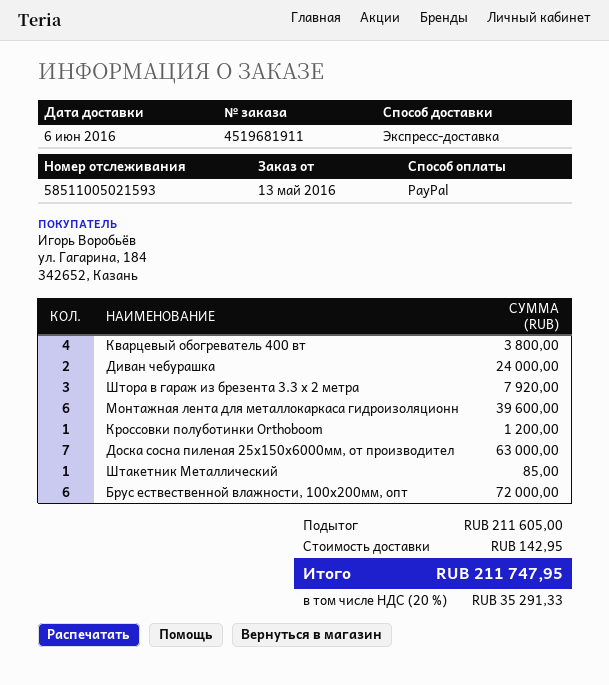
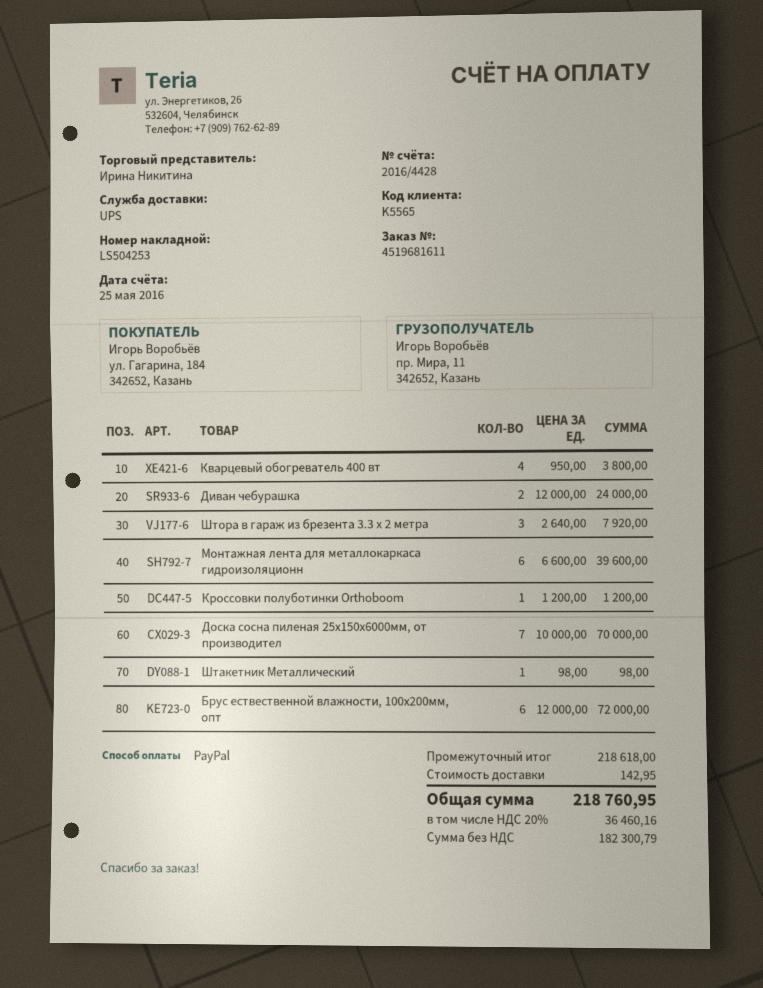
order number: 4519681911 -> 4519681611
shipping method: express -> UPS
Доска сосна пиленая 25х150х6000мм, от производител: 7 for 63000.00 -> 7 for 70000.00
Штакетник Металлический: 1 for 85.00 -> 1 for 98.00
subtotal: 211605.00 -> 218618.00
tax: 20% = 35291.33 -> 20% = 36460.16
total: 211747.95 -> 218760.95

